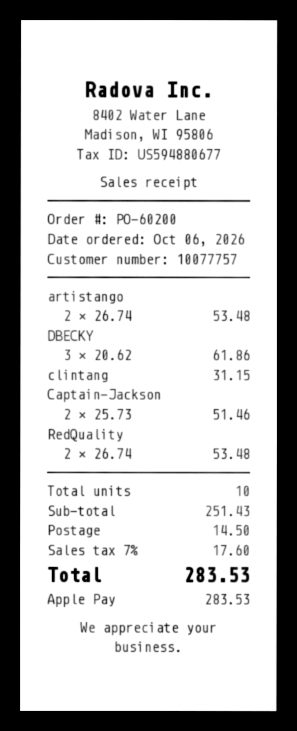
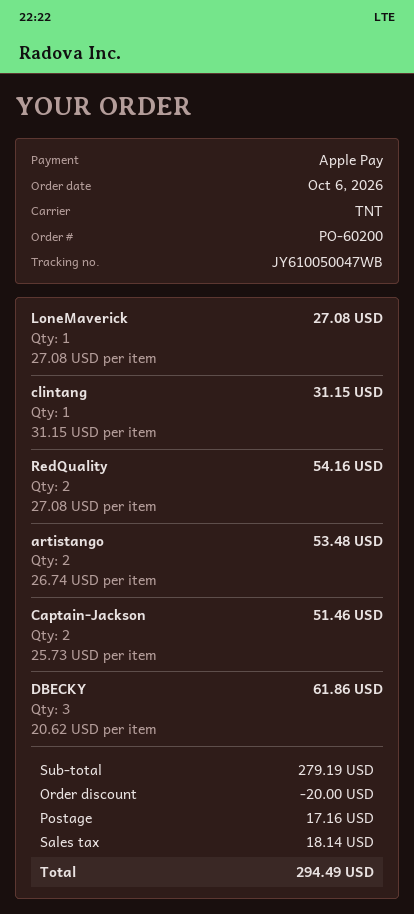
RedQuality: 2 x 26.74 = 53.48 -> 2 x 27.08 = 54.16
LoneMaverick: none -> 1 x 27.08 = 27.08
subtotal: 251.43 -> 279.19
discount: none -> 20.00
shipping: 14.50 -> 17.16
tax: 17.60 -> 18.14
total: 283.53 -> 294.49

